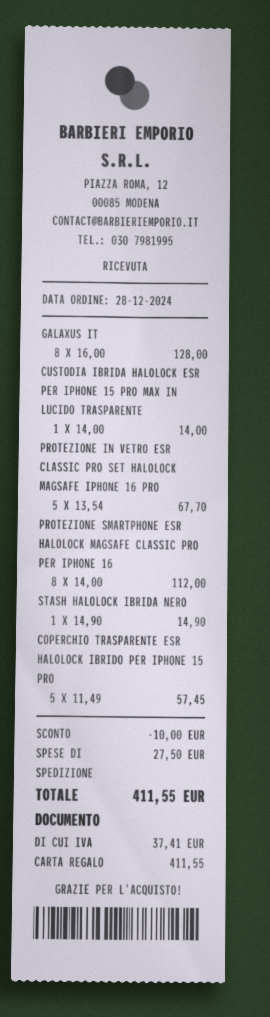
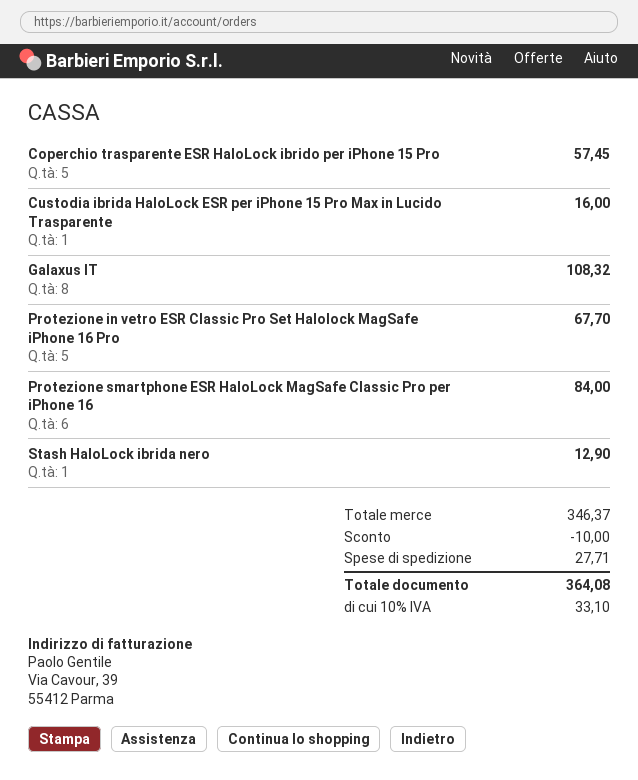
GALAXUS IT: 8 for 128.00 -> 8 for 108.32
CUSTODIA IBRIDA HALOLOCK ESR PER IPHONE 15 PRO MAX IN LUCIDO TRASPARENTE: 1 for 14.00 -> 1 for 16.00
PROTEZIONE SMARTPHONE ESR HALOLOCK MAGSAFE CLASSIC PRO PER IPHONE 16: 8 for 112.00 -> 6 for 84.00
STASH HALOLOCK IBRIDA NERO: 1 for 14.90 -> 1 for 12.90
shipping: 27.50 -> 27.71
tax: 37.41 -> 33.10
total: 411.55 -> 364.08

